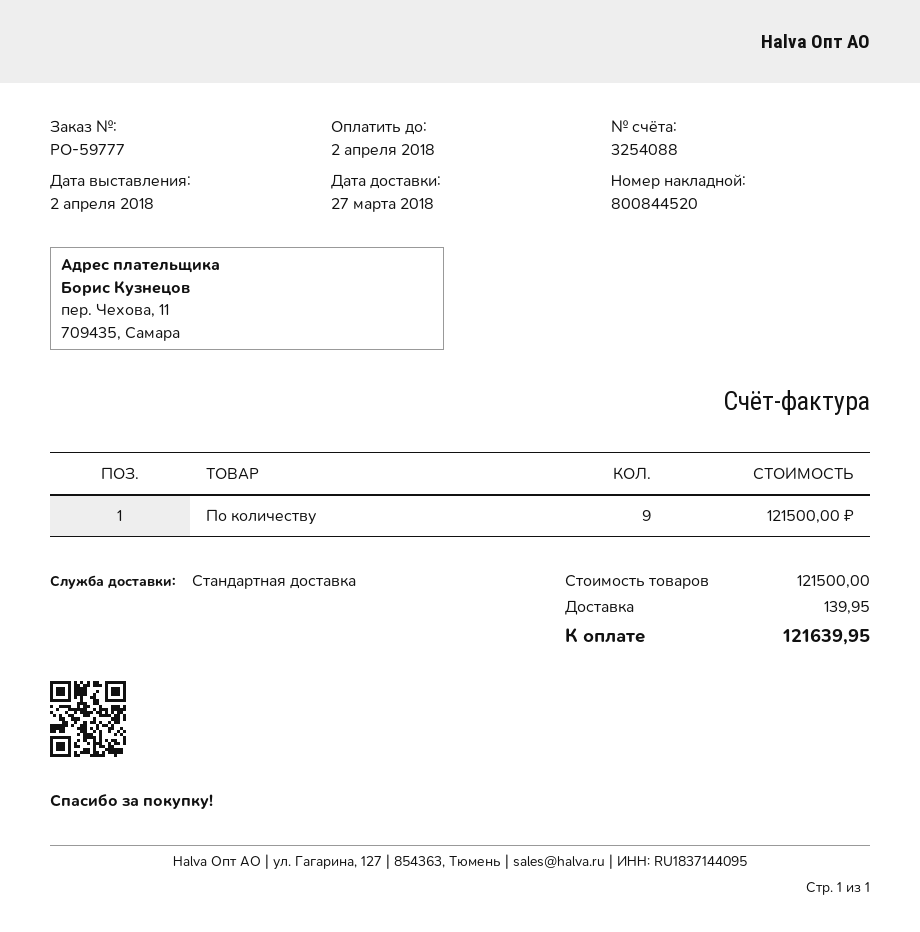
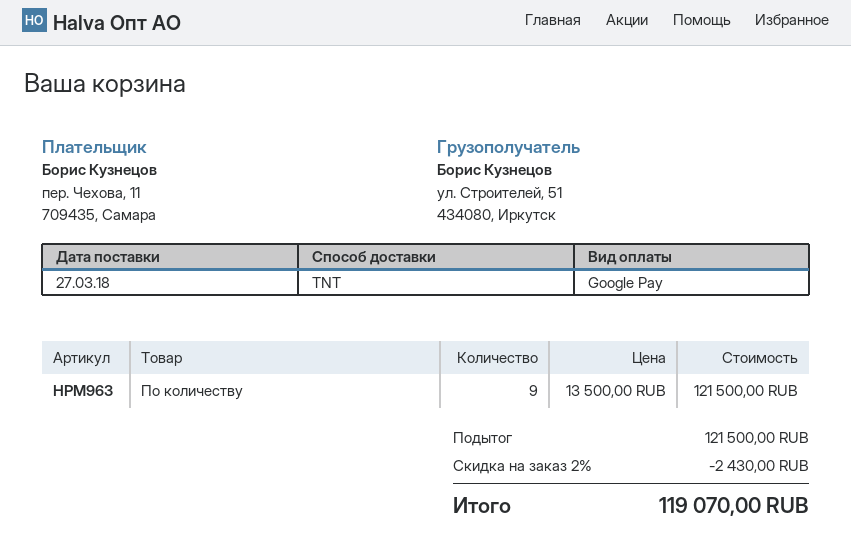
shipping method: standard -> TNT
discount: none -> 2% = 2430.00
shipping: 139.95 -> none
total: 121639.95 -> 119070.00

